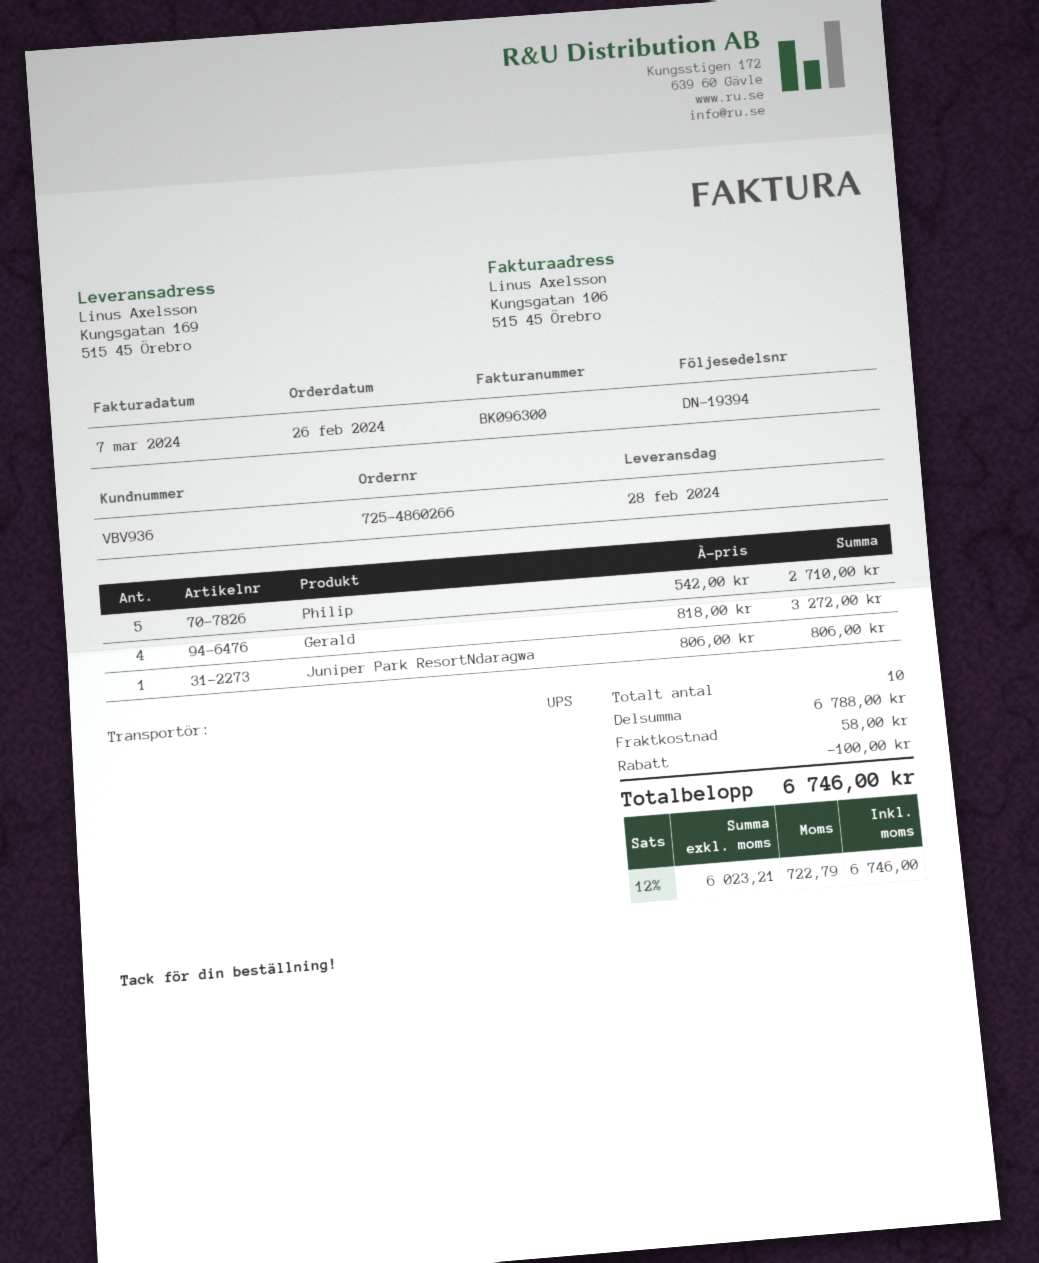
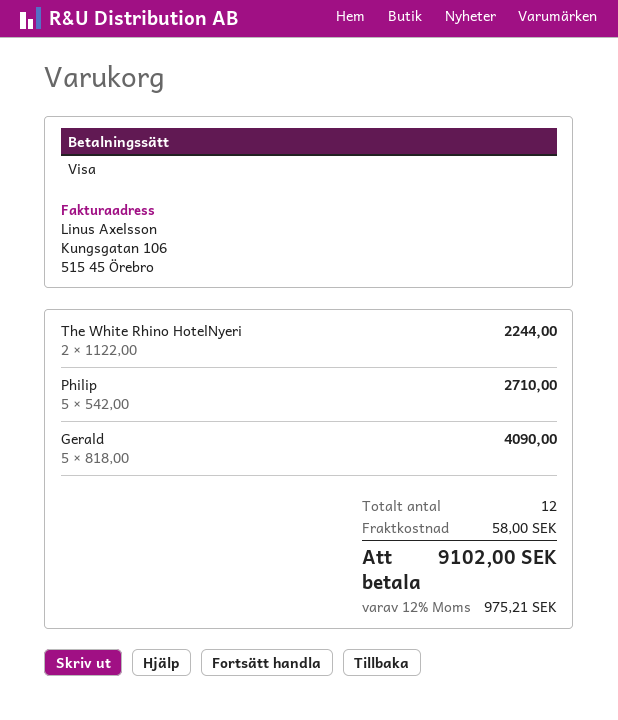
Gerald: 4 x 818.00 = 3272.00 -> 5 x 818.00 = 4090.00
Juniper Park ResortNdaragwa: 1 x 806.00 = 806.00 -> none
The White Rhino HotelNyeri: none -> 2 x 1122.00 = 2244.00
total quantity: 10 -> 12
discount: 100.00 -> none
tax: 12% = 722.79 -> 12% = 975.21
total: 6746.00 -> 9102.00

